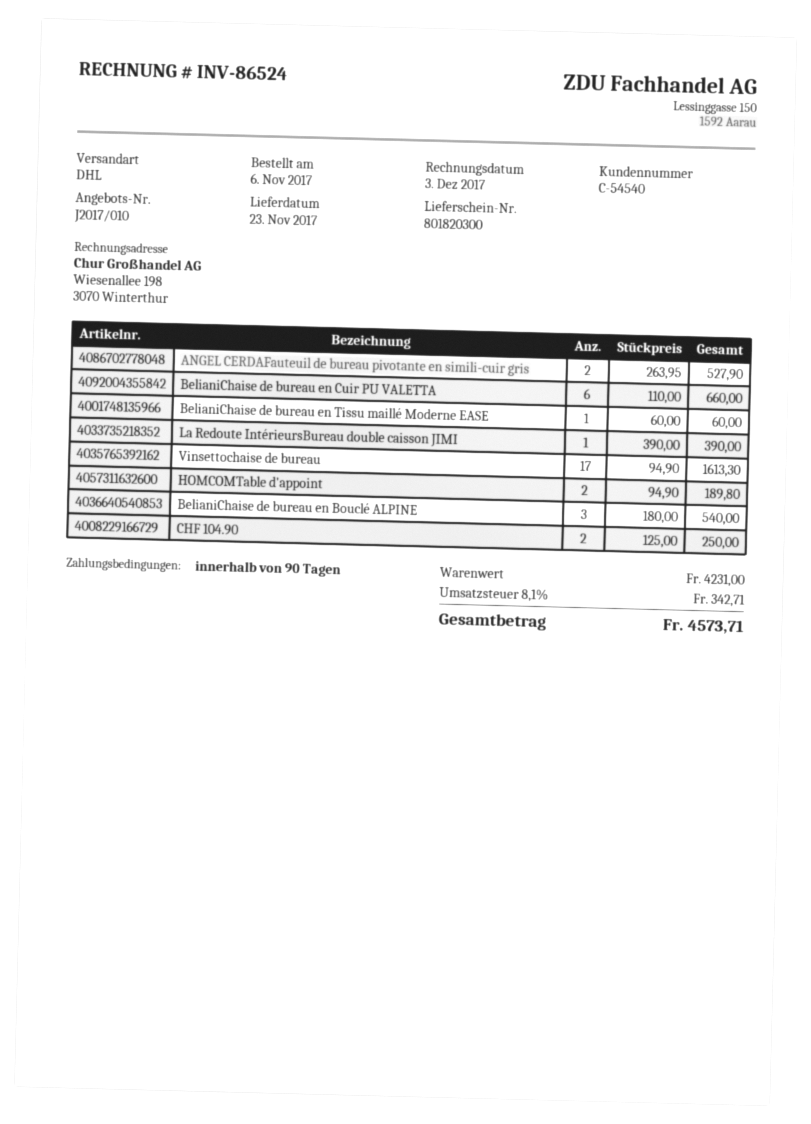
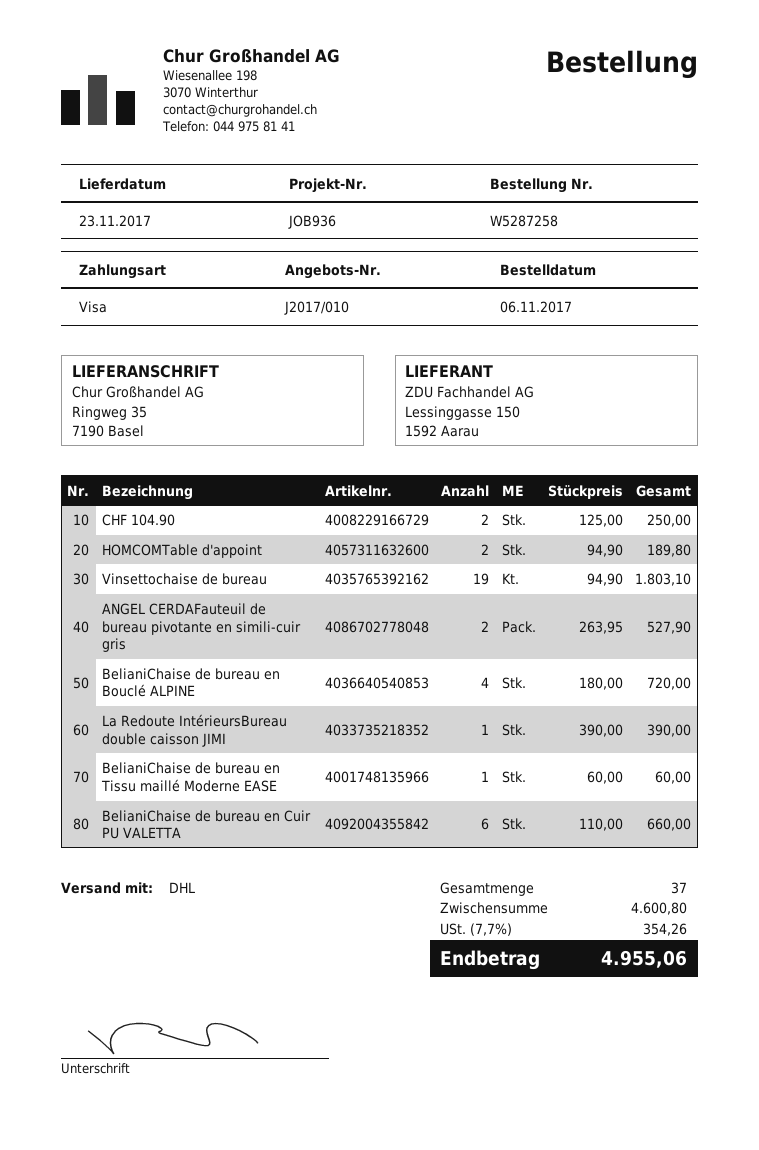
Vinsettochaise de bureau: 17 x 94.90 = 1613.30 -> 19 x 94.90 = 1803.10
BelianiChaise de bureau en Bouclé ALPINE: 3 x 180.00 = 540.00 -> 4 x 180.00 = 720.00
subtotal: 4231.00 -> 4600.80
tax: 8.1% = 342.71 -> 7.7% = 354.26
total: 4573.71 -> 4955.06

